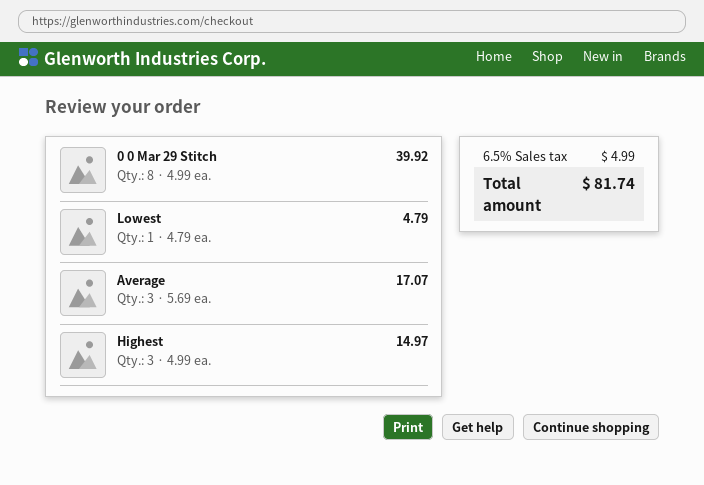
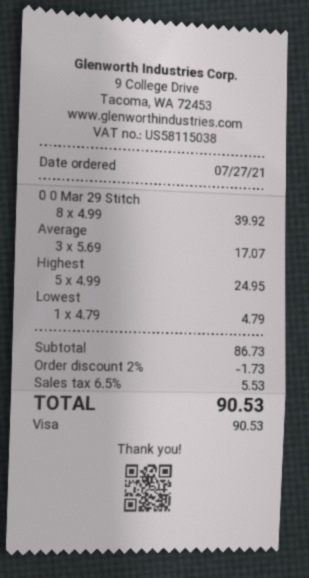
Highest: 3 x 4.99 = 14.97 -> 5 x 4.99 = 24.95
discount: none -> 2% = 1.73
tax: 6.5% = 4.99 -> 6.5% = 5.53
total: 81.74 -> 90.53

